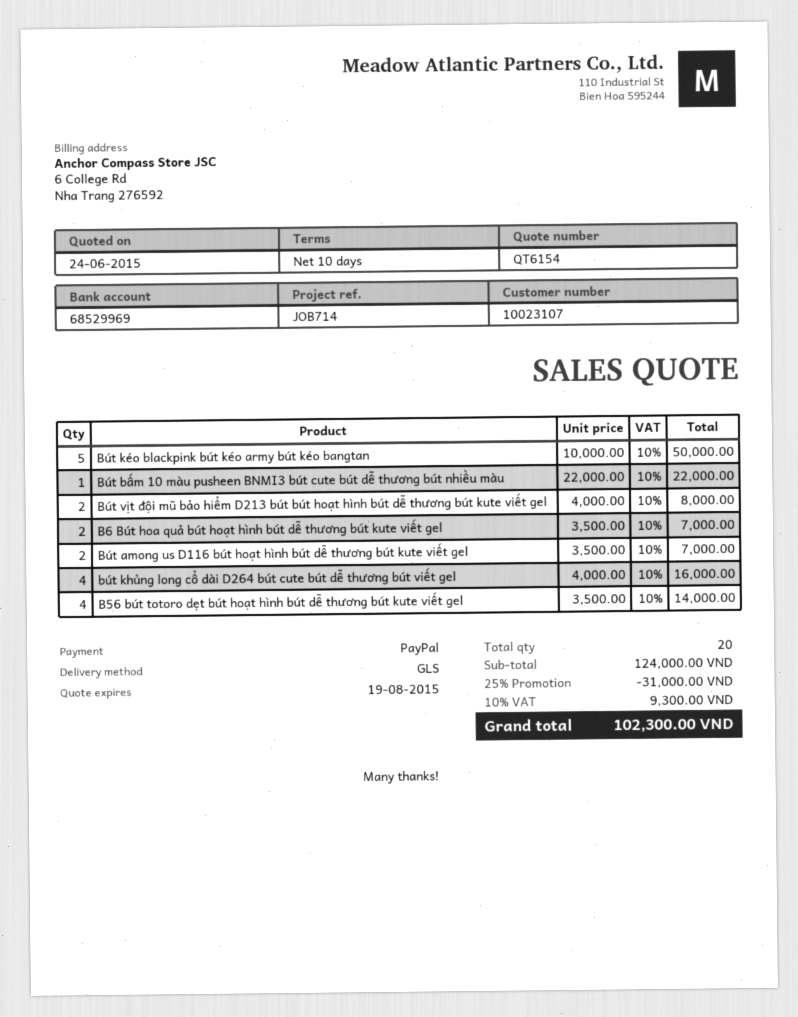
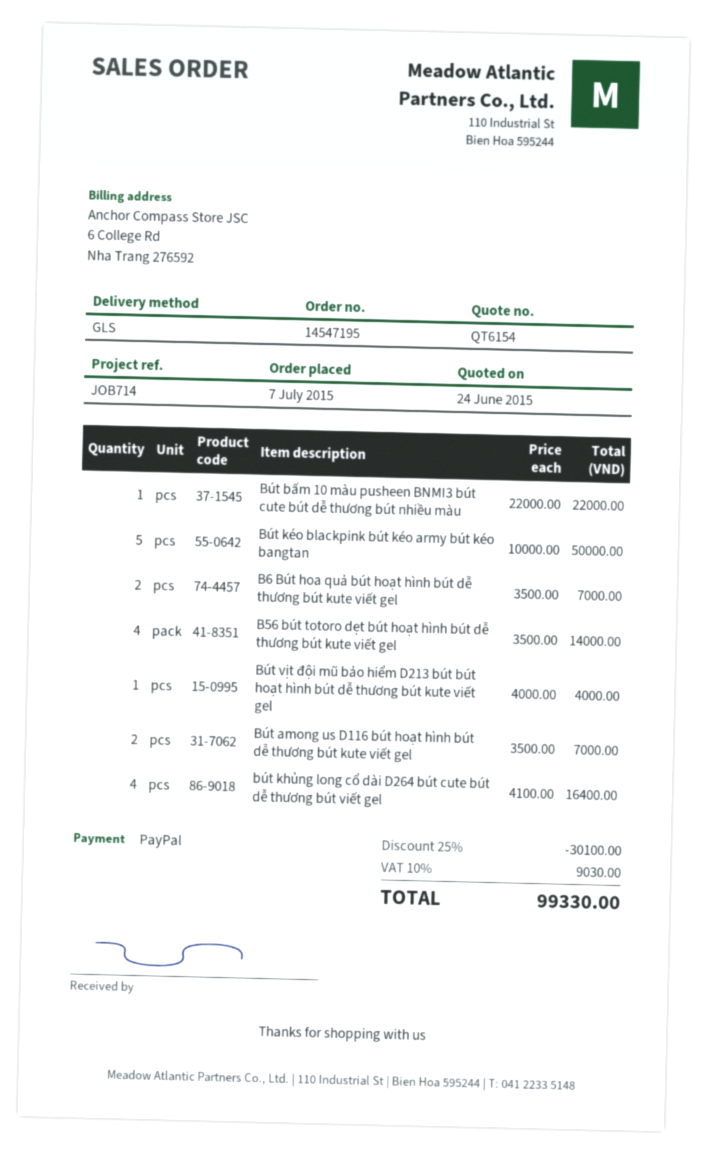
Bút vịt đội mũ bảo hiểm D213 bút bút hoạt hình bút dễ thương bút kute viết gel: 2 x 4000.00 = 8000.00 -> 1 x 4000.00 = 4000.00
bút khủng long cổ dài D264 bút cute bút dễ thương bút viết gel: 4 x 4000.00 = 16000.00 -> 4 x 4100.00 = 16400.00
discount: 25% = 31000.00 -> 25% = 30100.00
tax: 10% = 9300.00 -> 10% = 9030.00
total: 102300.00 -> 99330.00

